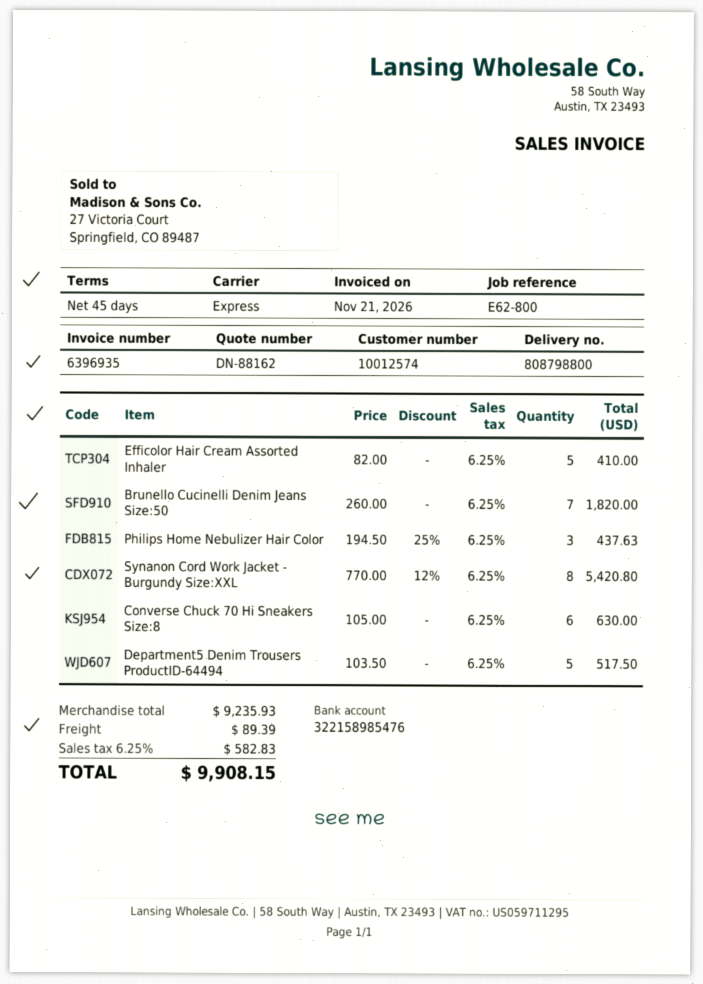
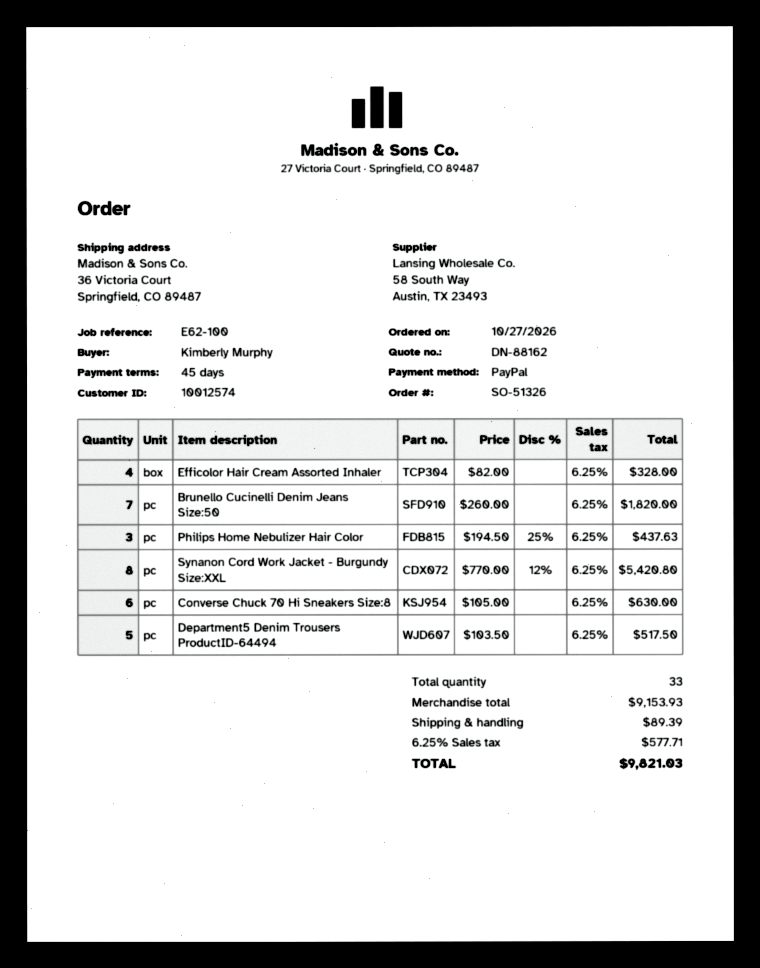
reference: E62-800 -> E62-100
Efficolor Hair Cream Assorted Inhaler: 5 x 82.00 = 410.00 -> 4 x 82.00 = 328.00
subtotal: 9235.93 -> 9153.93
tax: 6.25% = 582.83 -> 6.25% = 577.71
total: 9908.15 -> 9821.03

